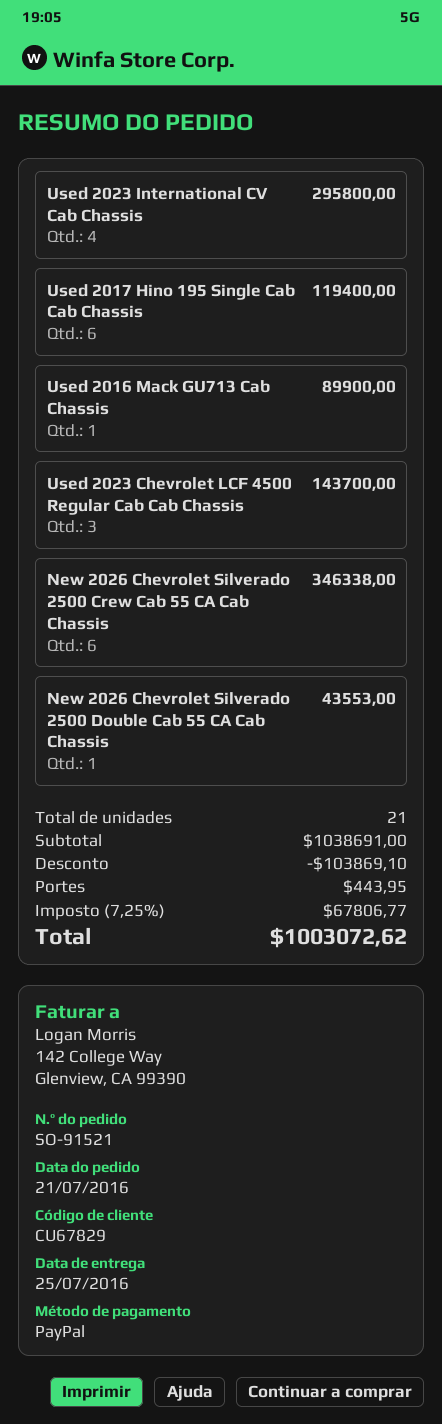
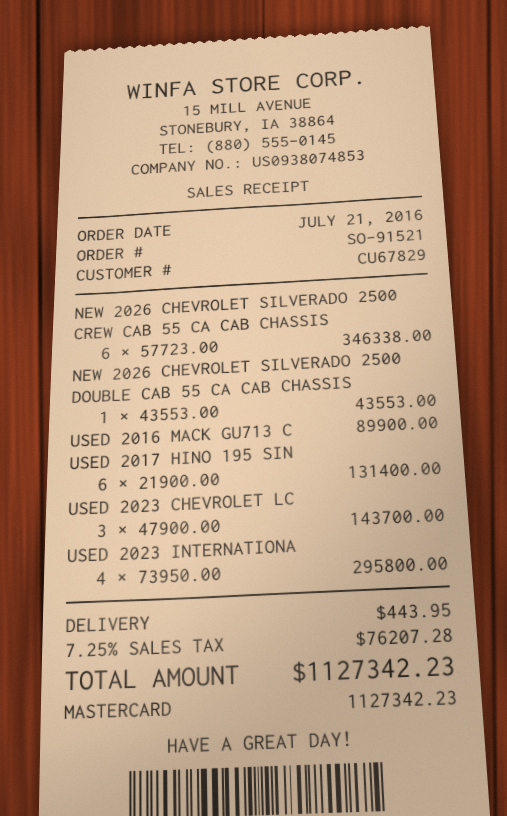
payment method: PayPal -> Mastercard
Used 2017 Hino 195 Single Cab Cab Chassis: 6 for 119400.00 -> 6 for 131400.00
discount: 103869.10 -> none
tax: 7.25% = 67806.77 -> 7.25% = 76207.28
total: 1003072.62 -> 1127342.23

